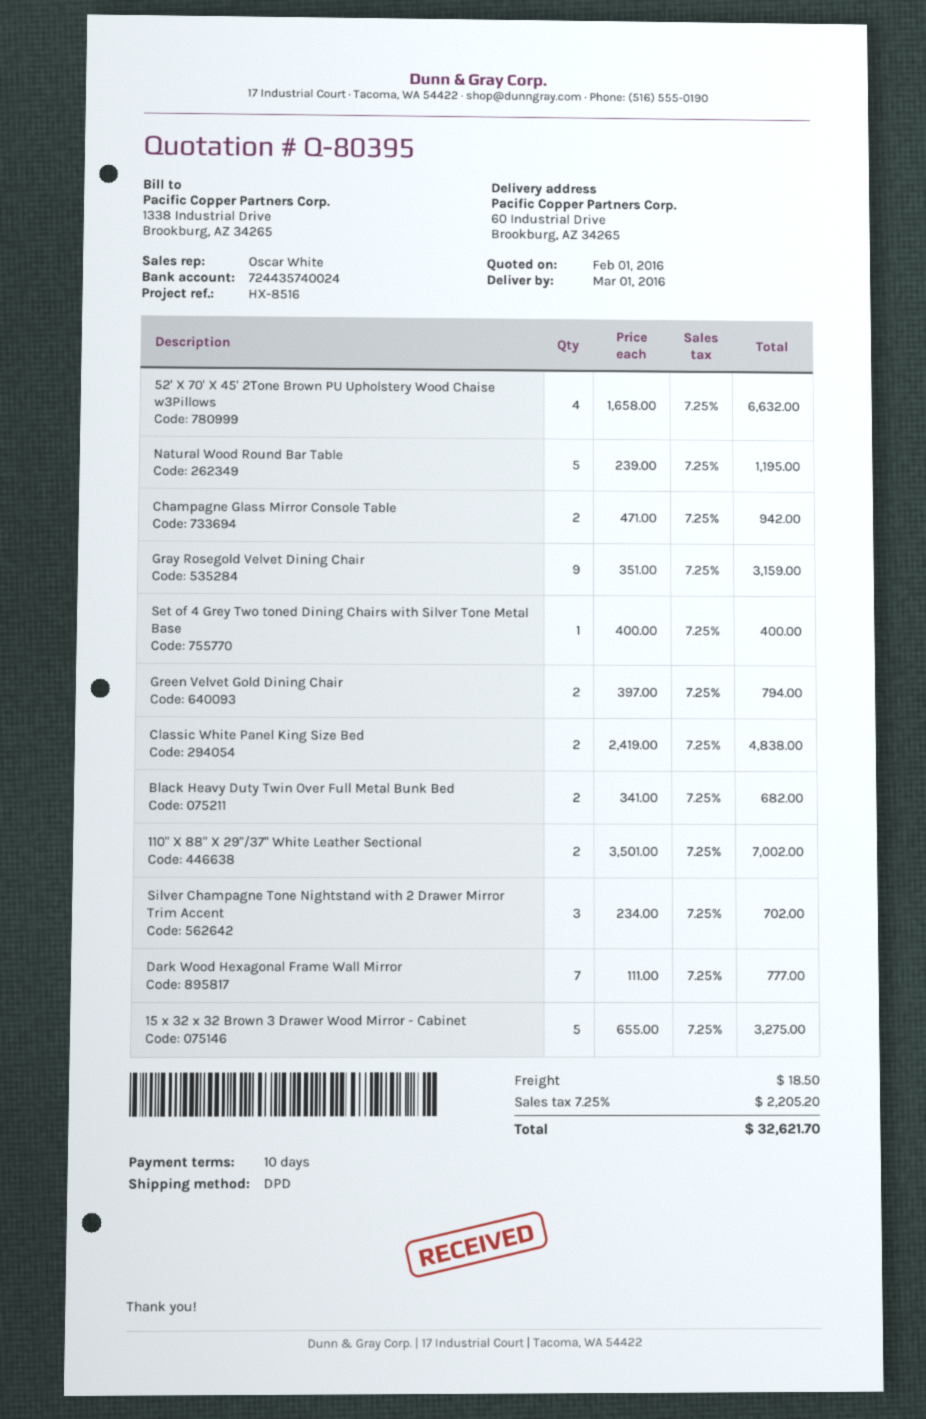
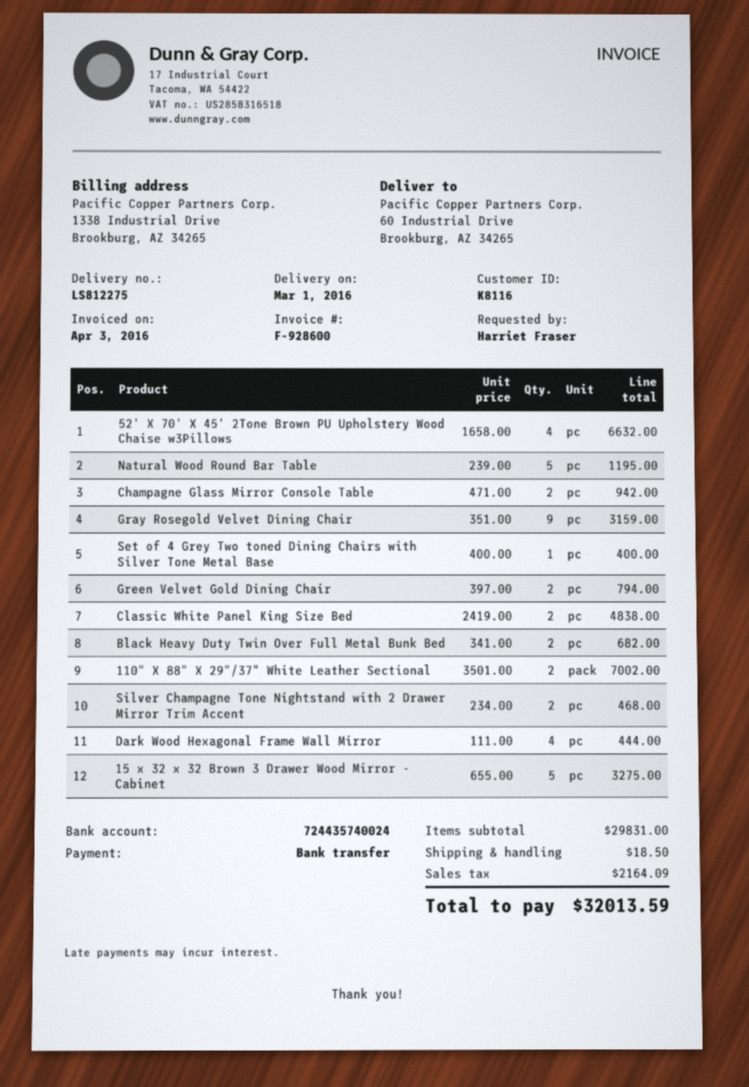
Silver Champagne Tone Nightstand with 2 Drawer Mirror Trim Accent: 3 x 234.00 = 702.00 -> 2 x 234.00 = 468.00
Dark Wood Hexagonal Frame Wall Mirror: 7 x 111.00 = 777.00 -> 4 x 111.00 = 444.00
tax: 2205.20 -> 2164.09
total: 32621.70 -> 32013.59

